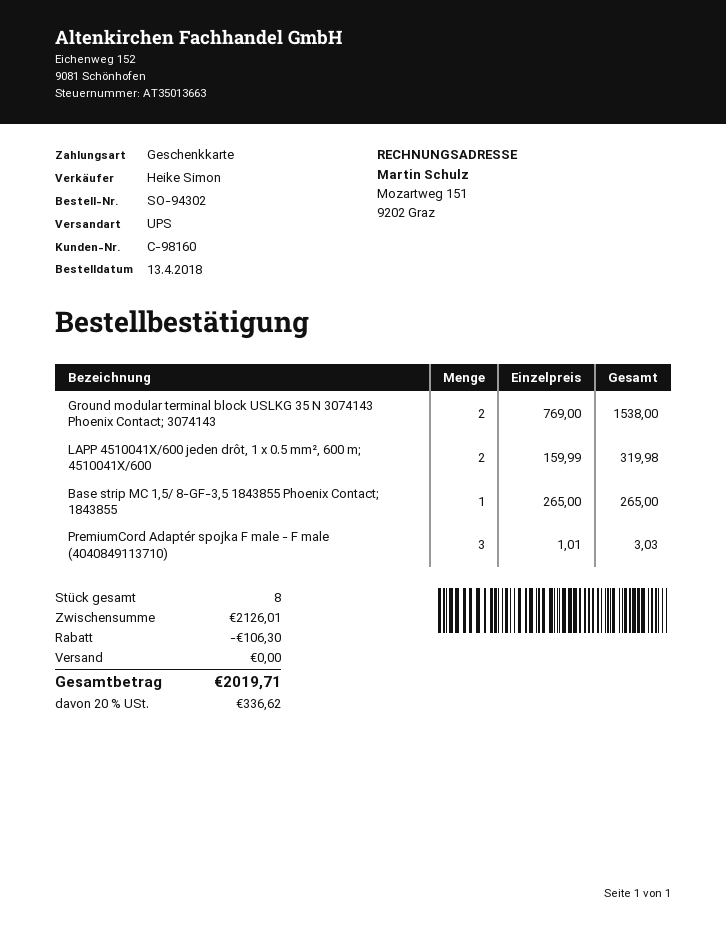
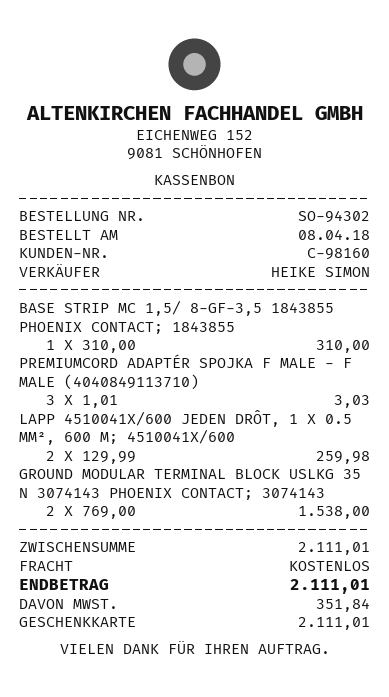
order date: 2018-04-13 -> 2018-04-08
LAPP 4510041X/600 jeden drôt, 1 x 0.5 mm², 600 m; 4510041X/600: 2 x 159.99 = 319.98 -> 2 x 129.99 = 259.98
Base strip MC 1,5/ 8-GF-3,5 1843855 Phoenix Contact; 1843855: 1 x 265.00 = 265.00 -> 1 x 310.00 = 310.00
subtotal: 2126.01 -> 2111.01
discount: 106.30 -> none
tax: 336.62 -> 351.84
total: 2019.71 -> 2111.01

